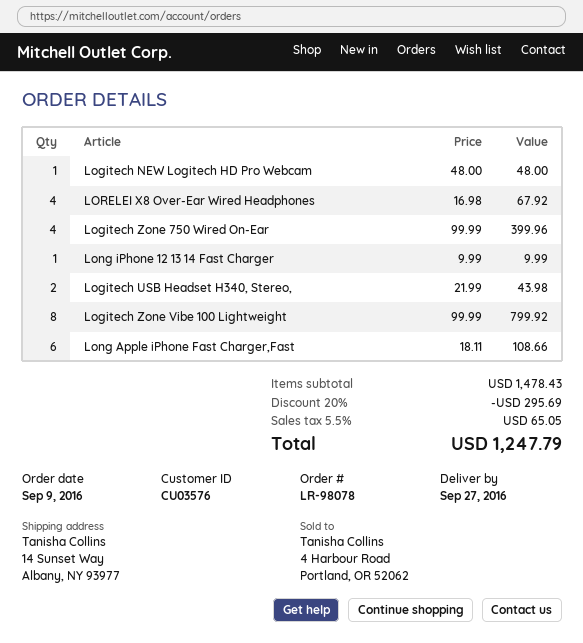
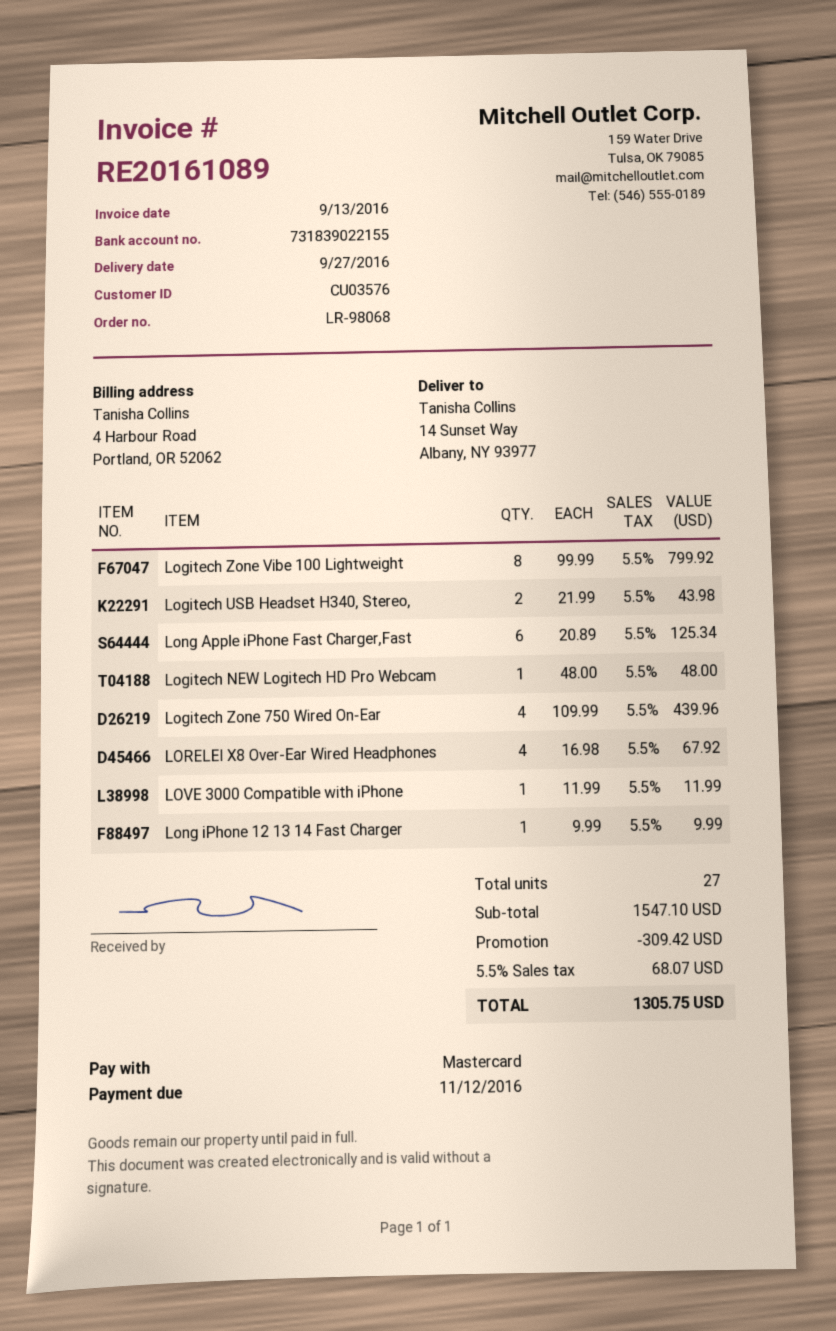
order number: LR-98078 -> LR-98068
Logitech Zone 750 Wired On-Ear: 4 x 99.99 = 399.96 -> 4 x 109.99 = 439.96
Long Apple iPhone Fast Charger,Fast: 6 x 18.11 = 108.66 -> 6 x 20.89 = 125.34
LOVE 3000 Compatible with iPhone: none -> 1 x 11.99 = 11.99
subtotal: 1478.43 -> 1547.10
discount: 295.69 -> 309.42
tax: 5.5% = 65.05 -> 5.5% = 68.07
total: 1247.79 -> 1305.75

